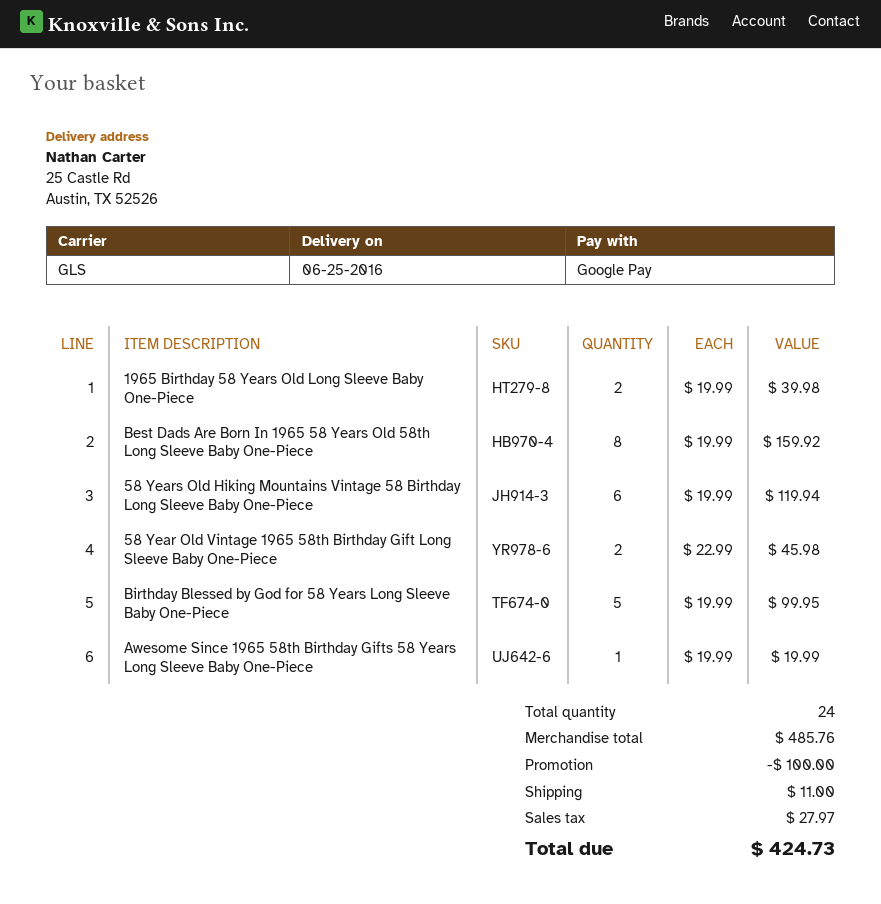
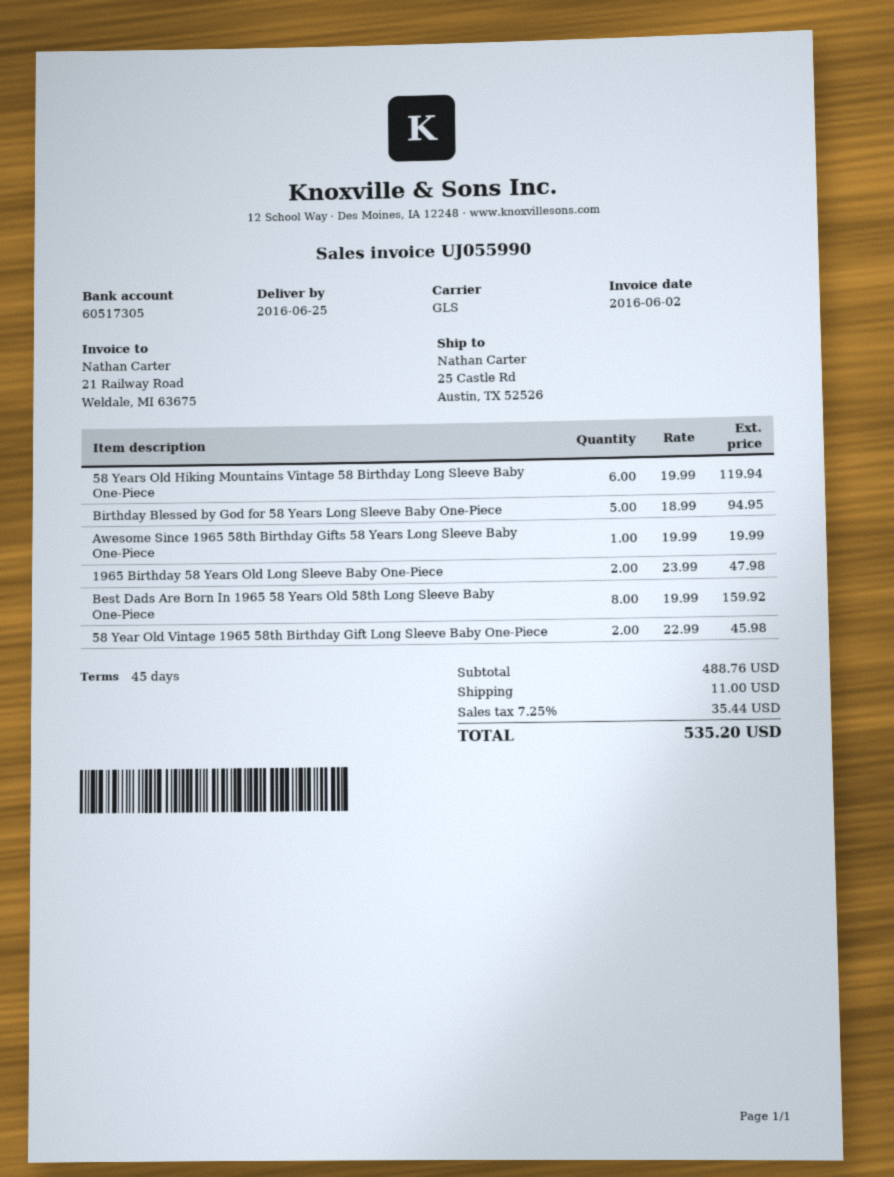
1965 Birthday 58 Years Old Long Sleeve Baby One-Piece: 2 x 19.99 = 39.98 -> 2 x 23.99 = 47.98
Birthday Blessed by God for 58 Years Long Sleeve Baby One-Piece: 5 x 19.99 = 99.95 -> 5 x 18.99 = 94.95
subtotal: 485.76 -> 488.76
discount: 100.00 -> none
tax: 27.97 -> 35.44
total: 424.73 -> 535.20

